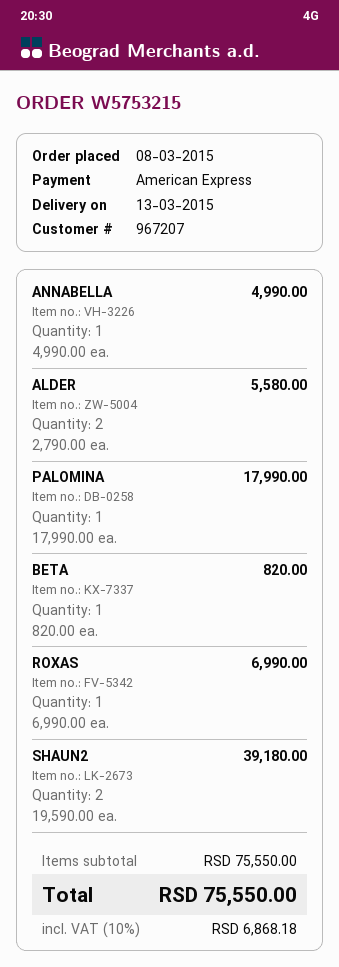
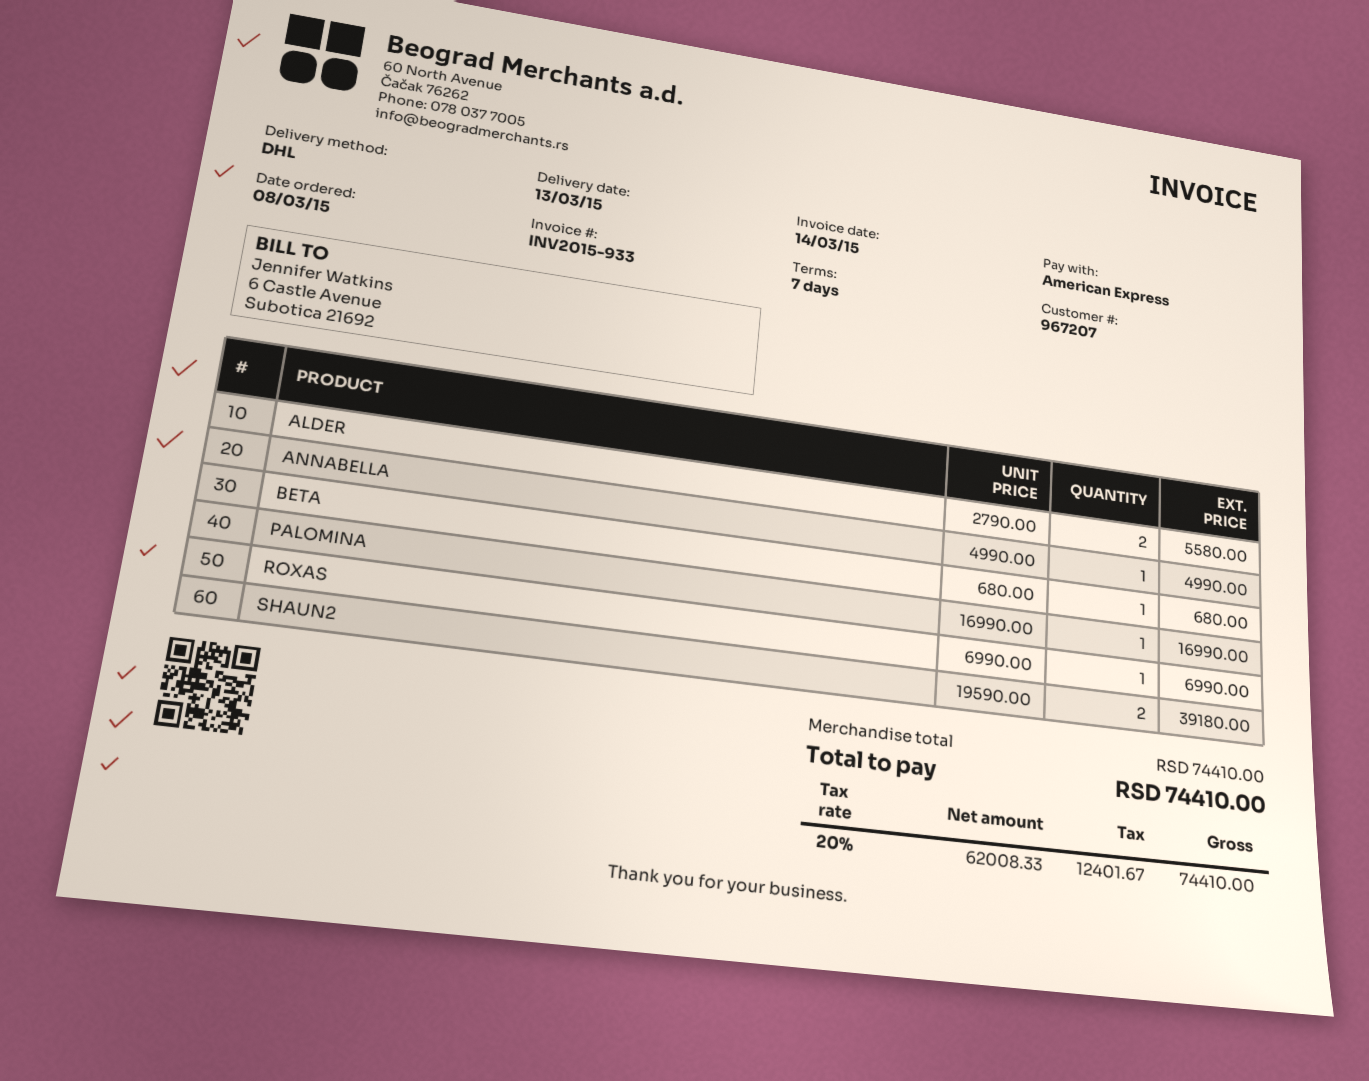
PALOMINA: 1 x 17990.00 = 17990.00 -> 1 x 16990.00 = 16990.00
BETA: 1 x 820.00 = 820.00 -> 1 x 680.00 = 680.00
subtotal: 75550.00 -> 74410.00
tax: 10% = 6868.18 -> 20% = 12401.67
total: 75550.00 -> 74410.00

